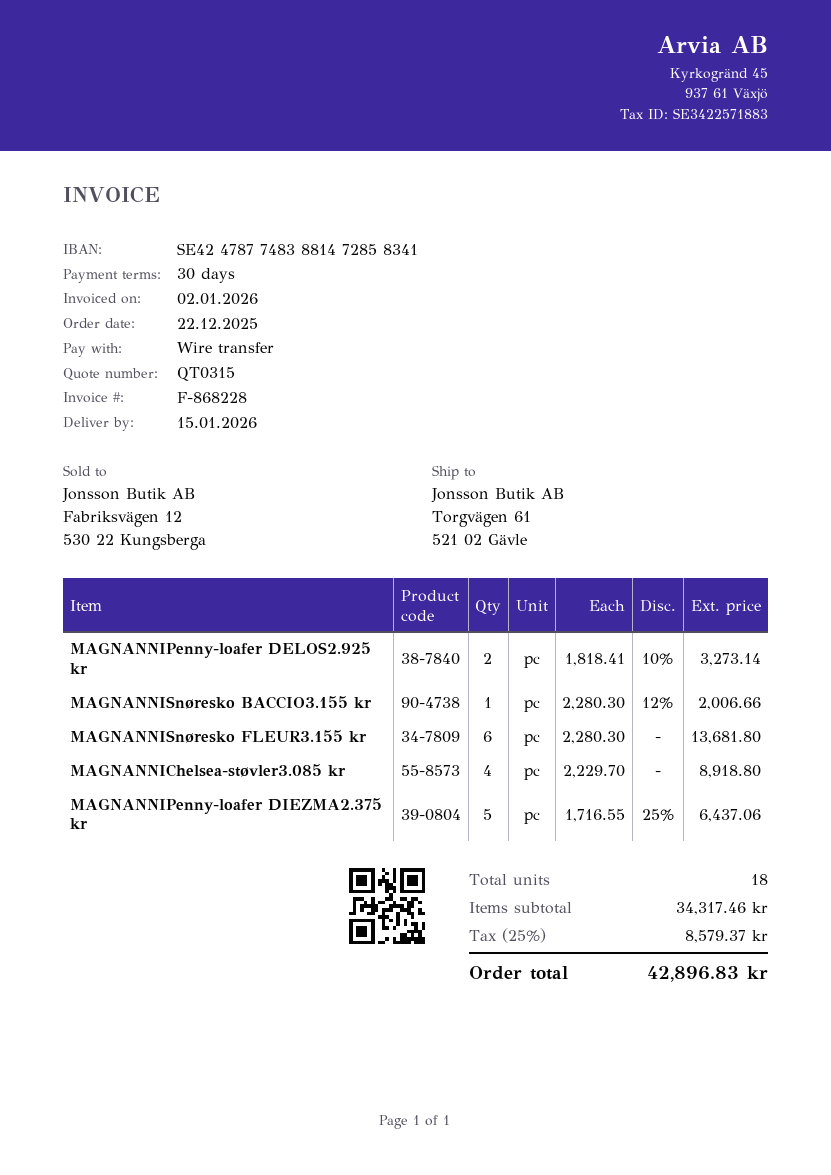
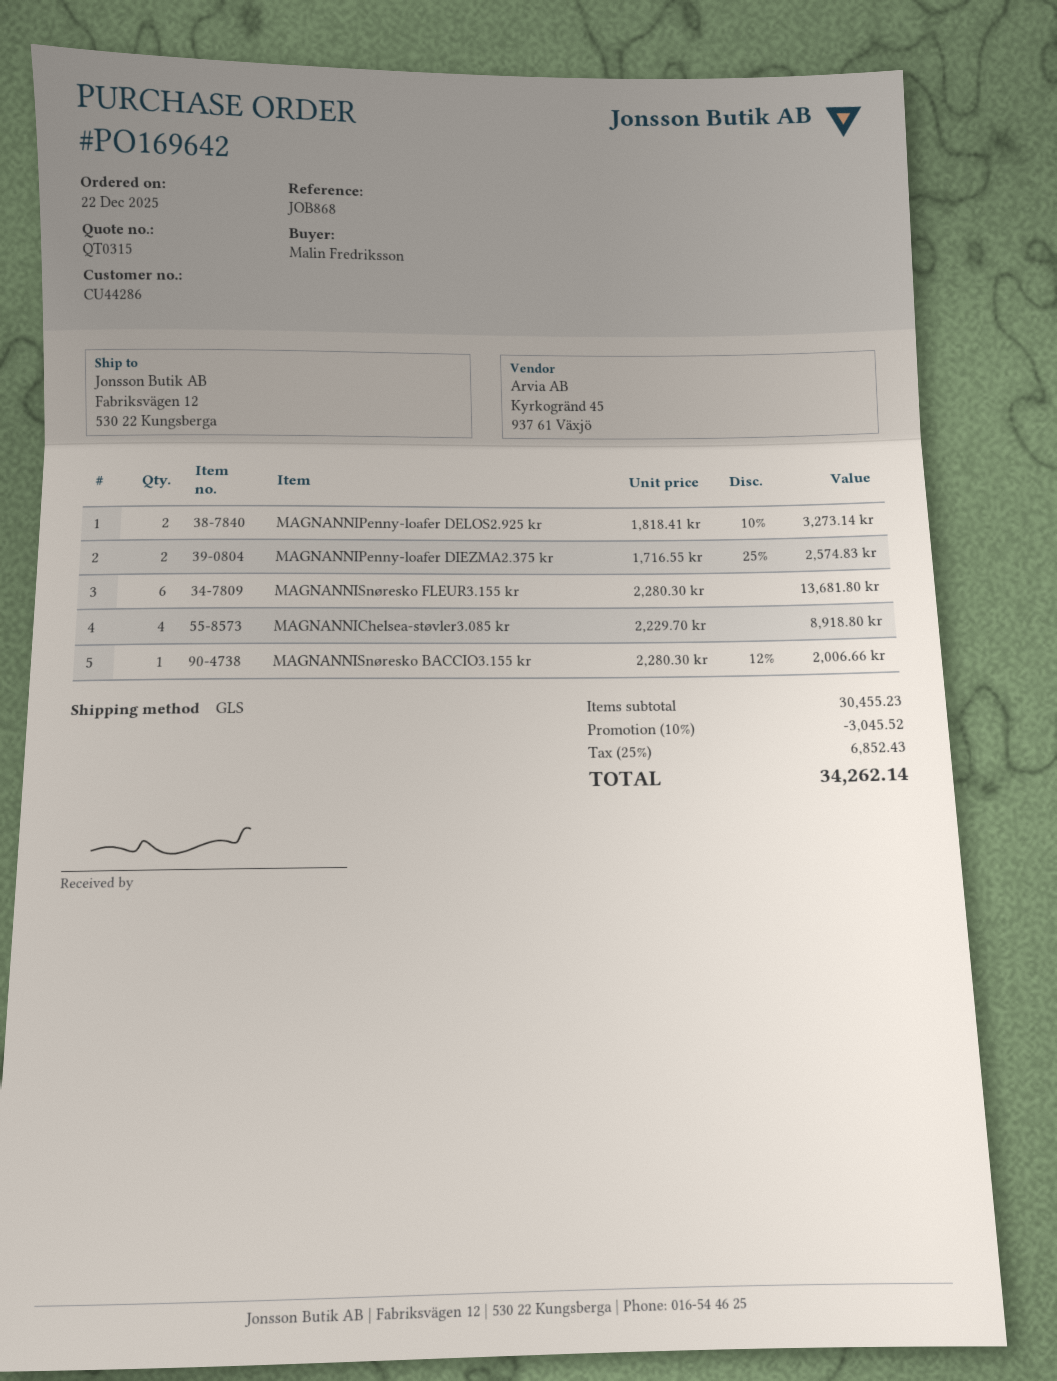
ship to: Torgvägen 61, 521 02 Gävle -> Fabriksvägen 12, 530 22 Kungsberga
MAGNANNIPenny-loafer DIEZMA2.375 kr: 5 x 1716.55 - 25% = 6437.06 -> 2 x 1716.55 - 25% = 2574.83
subtotal: 34317.46 -> 30455.23
discount: none -> 10% = 3045.52
tax: 25% = 8579.37 -> 25% = 6852.43
total: 42896.83 -> 34262.14

